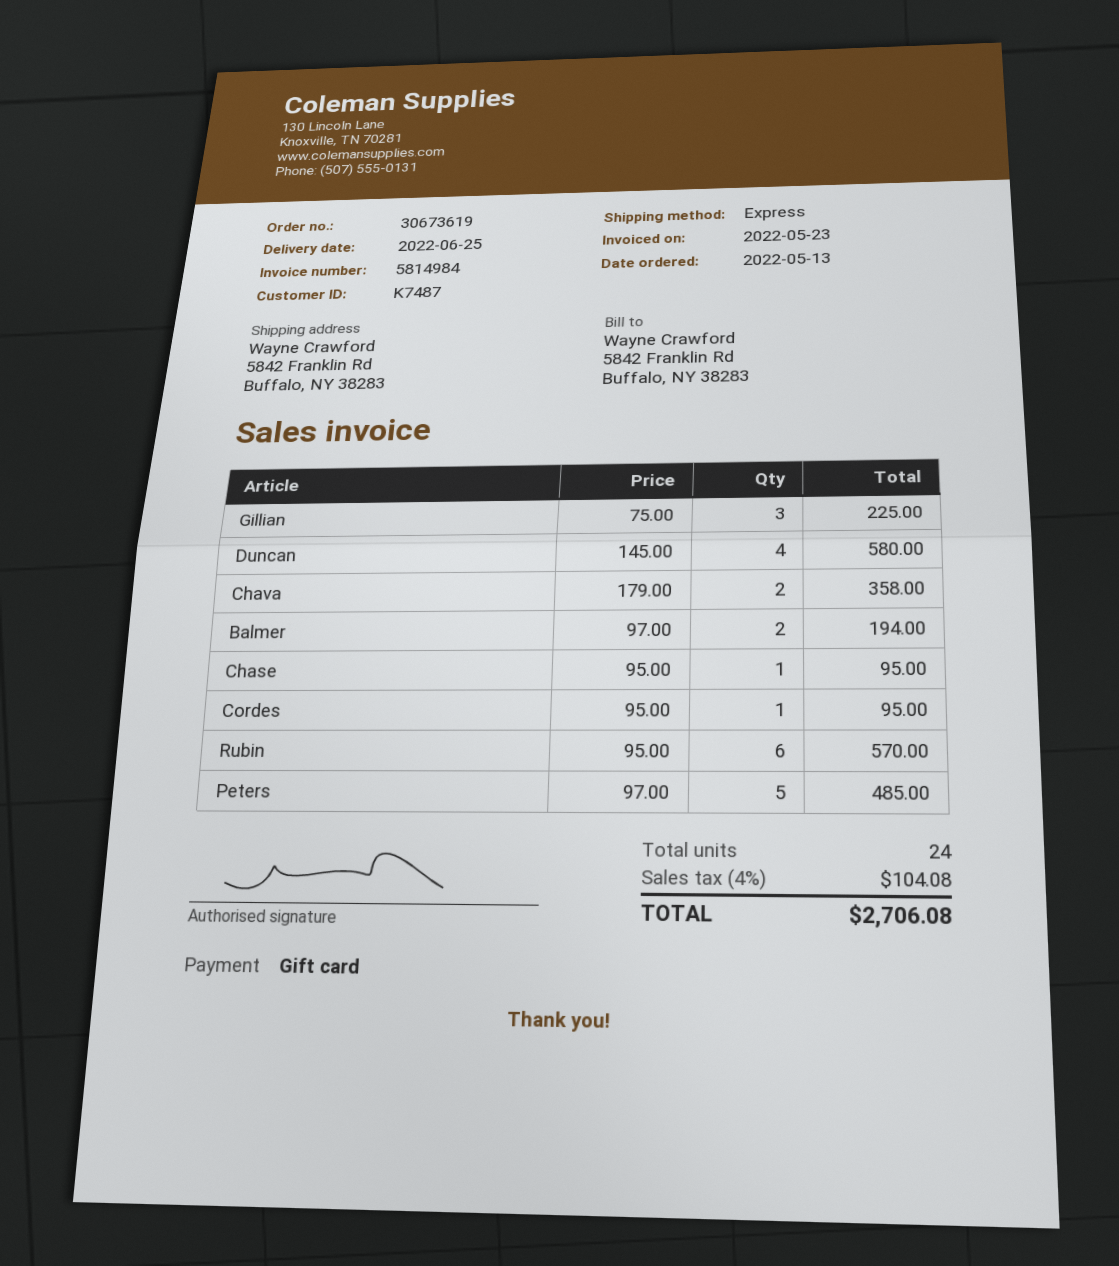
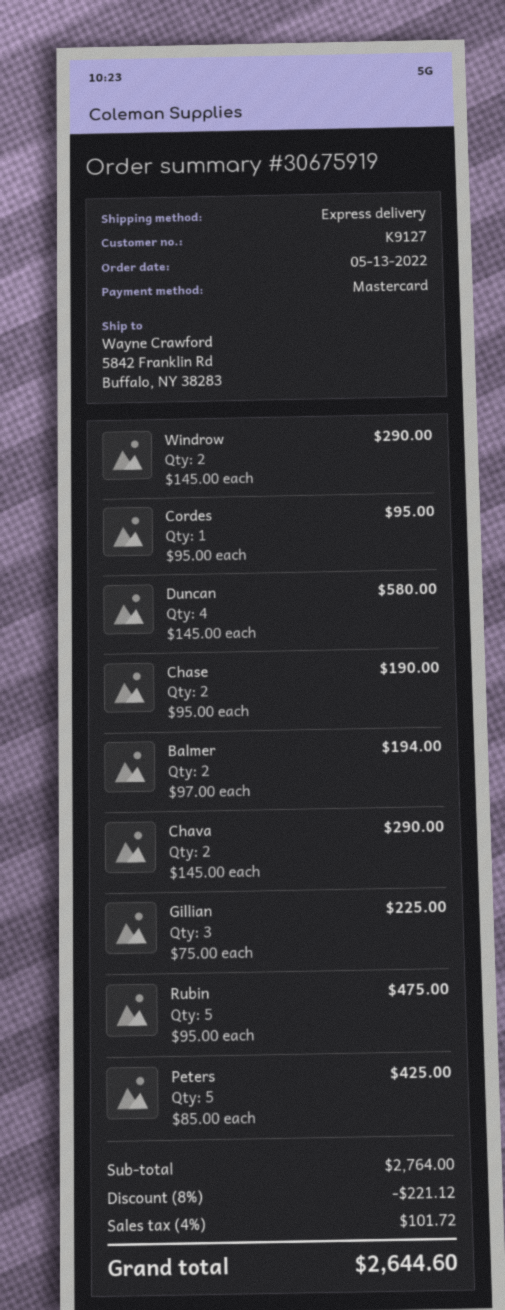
order number: 30673619 -> 30675919
customer number: K7487 -> K9127
payment method: gift card -> Mastercard
Chava: 2 x 179.00 = 358.00 -> 2 x 145.00 = 290.00
Chase: 1 x 95.00 = 95.00 -> 2 x 95.00 = 190.00
Rubin: 6 x 95.00 = 570.00 -> 5 x 95.00 = 475.00
Peters: 5 x 97.00 = 485.00 -> 5 x 85.00 = 425.00
Windrow: none -> 2 x 145.00 = 290.00
discount: none -> 8% = 221.12
tax: 4% = 104.08 -> 4% = 101.72
total: 2706.08 -> 2644.60

